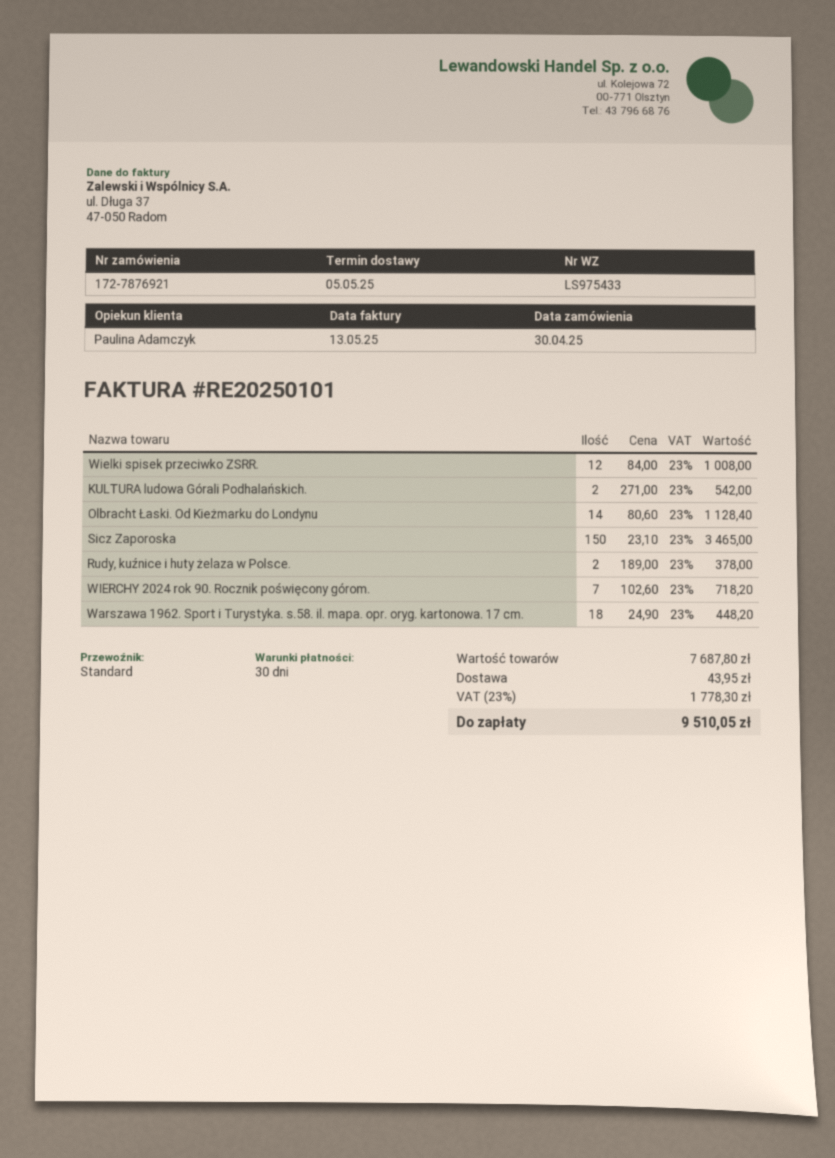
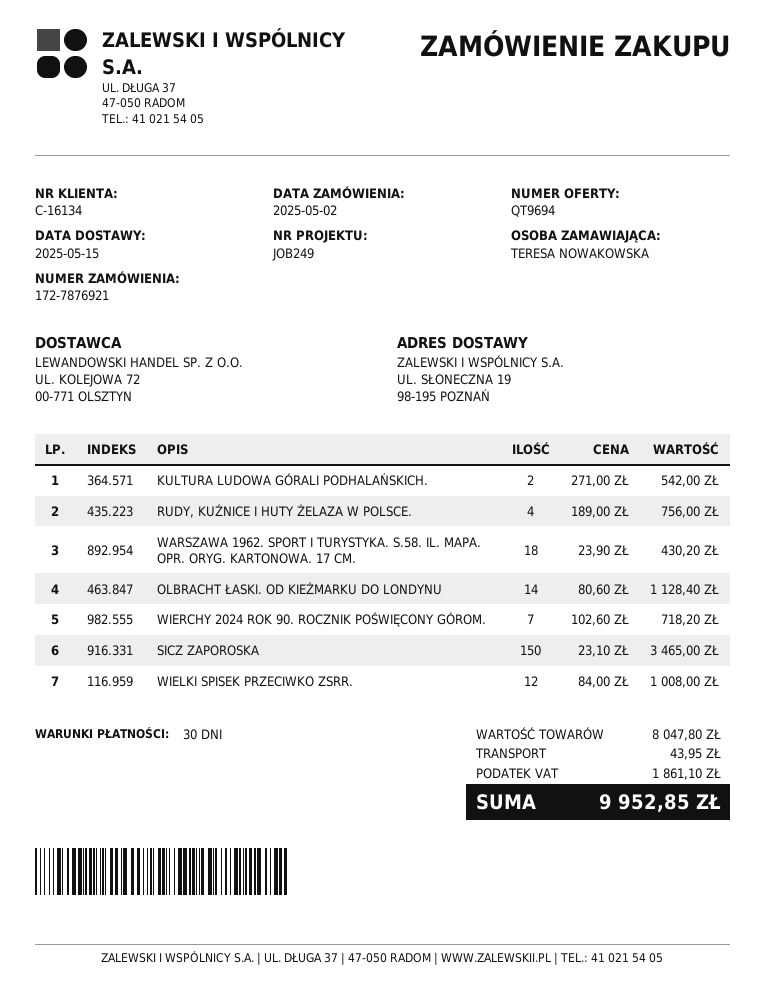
order date: 2025-04-30 -> 2025-05-02
delivery date: 2025-05-05 -> 2025-05-15
Rudy, kuźnice i huty żelaza w Polsce.: 2 x 189.00 = 378.00 -> 4 x 189.00 = 756.00
Warszawa 1962. Sport i Turystyka. s.58. il. mapa. opr. oryg. kartonowa. 17 cm.: 18 x 24.90 = 448.20 -> 18 x 23.90 = 430.20
subtotal: 7687.80 -> 8047.80
tax: 1778.30 -> 1861.10
total: 9510.05 -> 9952.85

